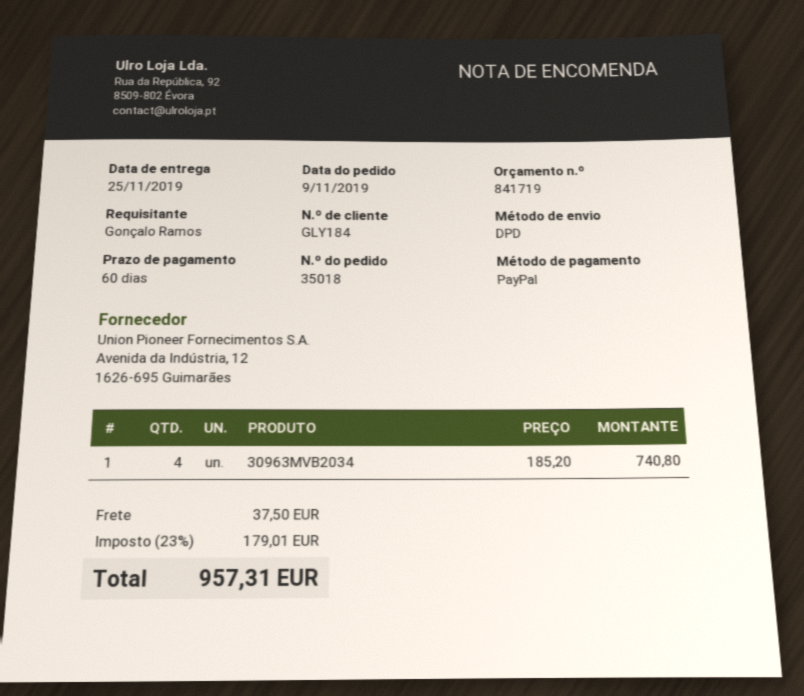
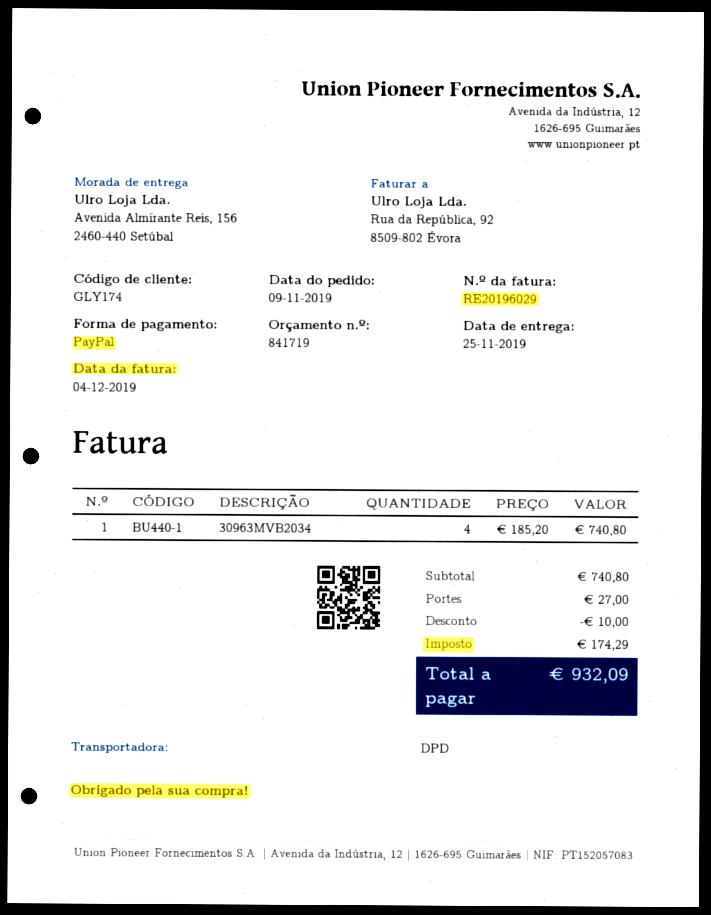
customer number: GLY184 -> GLY174
discount: none -> 10.00
shipping: 37.50 -> 27.00
tax: 179.01 -> 174.29
total: 957.31 -> 932.09

